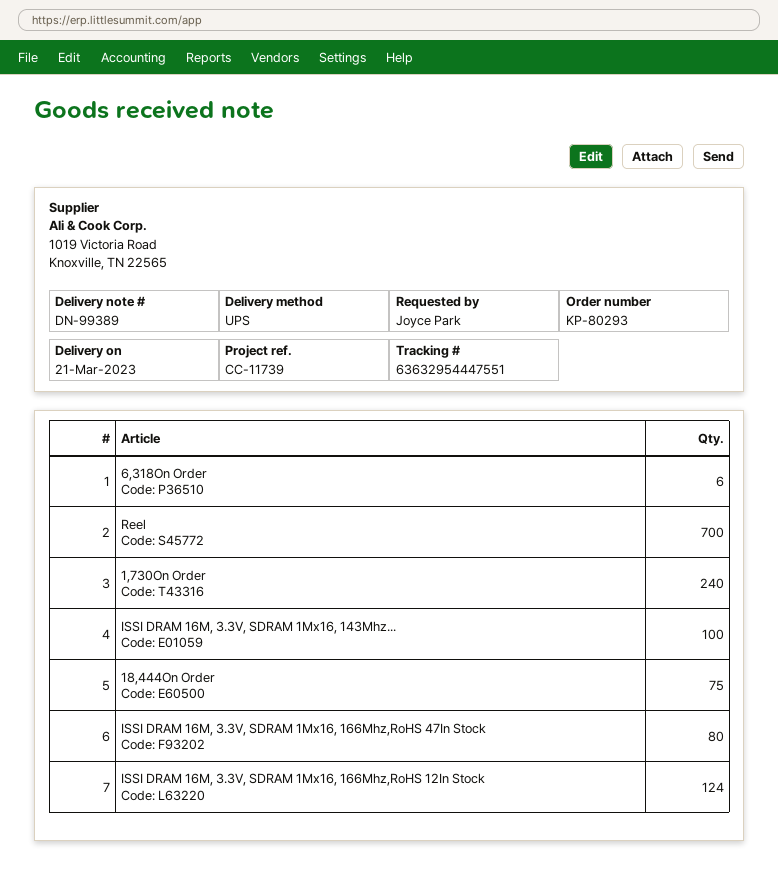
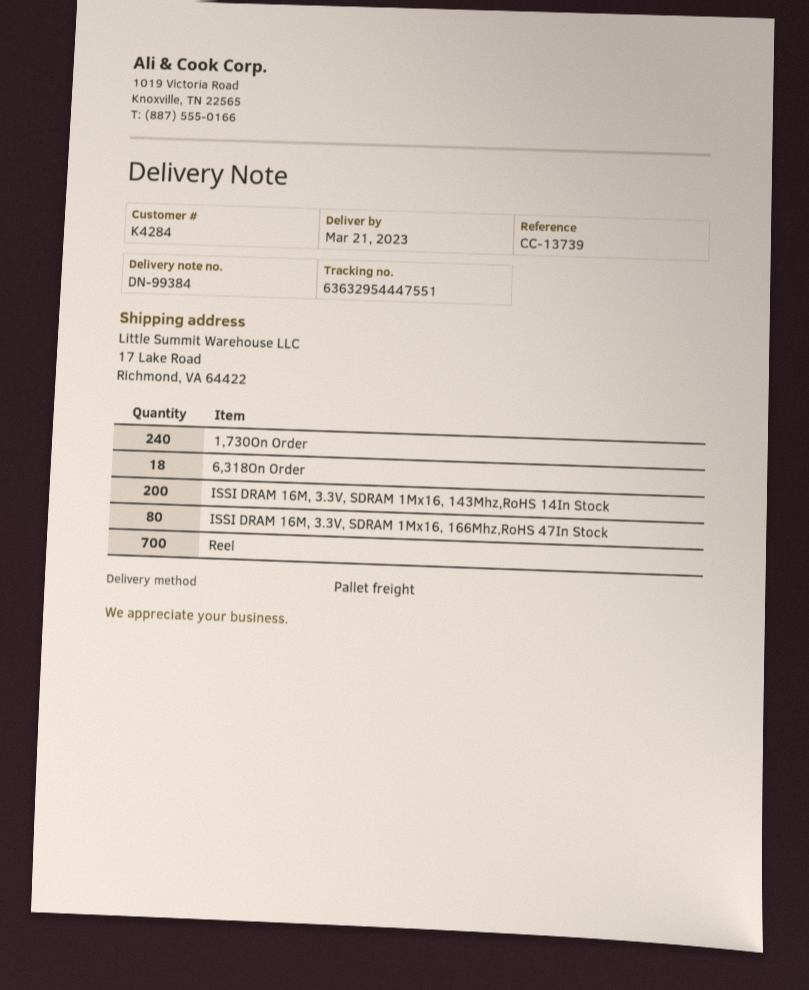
delivery note number: DN-99389 -> DN-99384
reference: CC-11739 -> CC-13739
shipping method: UPS -> pallet freight
6,318On Order: 6 -> 18
ISSI DRAM 16M, 3.3V, SDRAM 1Mx16, 143Mhz...: 100 -> 200
18,444On Order: 75 -> none
ISSI DRAM 16M, 3.3V, SDRAM 1Mx16, 166Mhz,RoHS 12In Stock: 124 -> none

